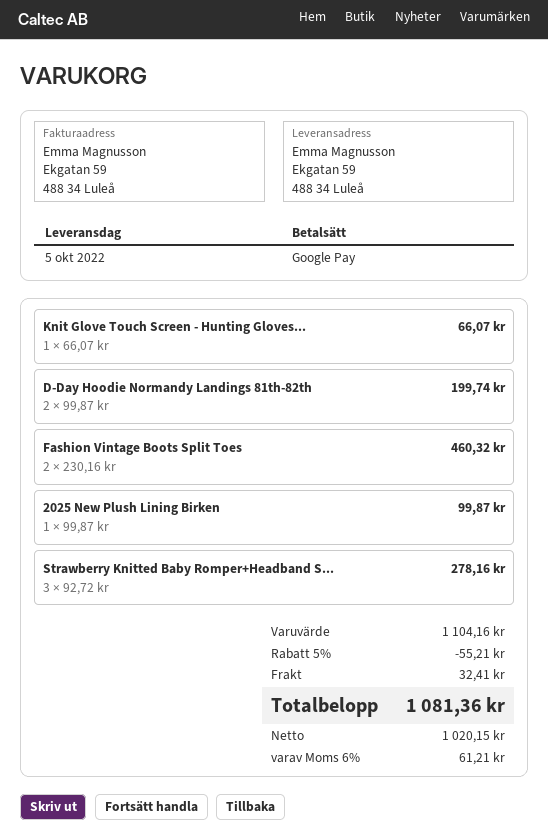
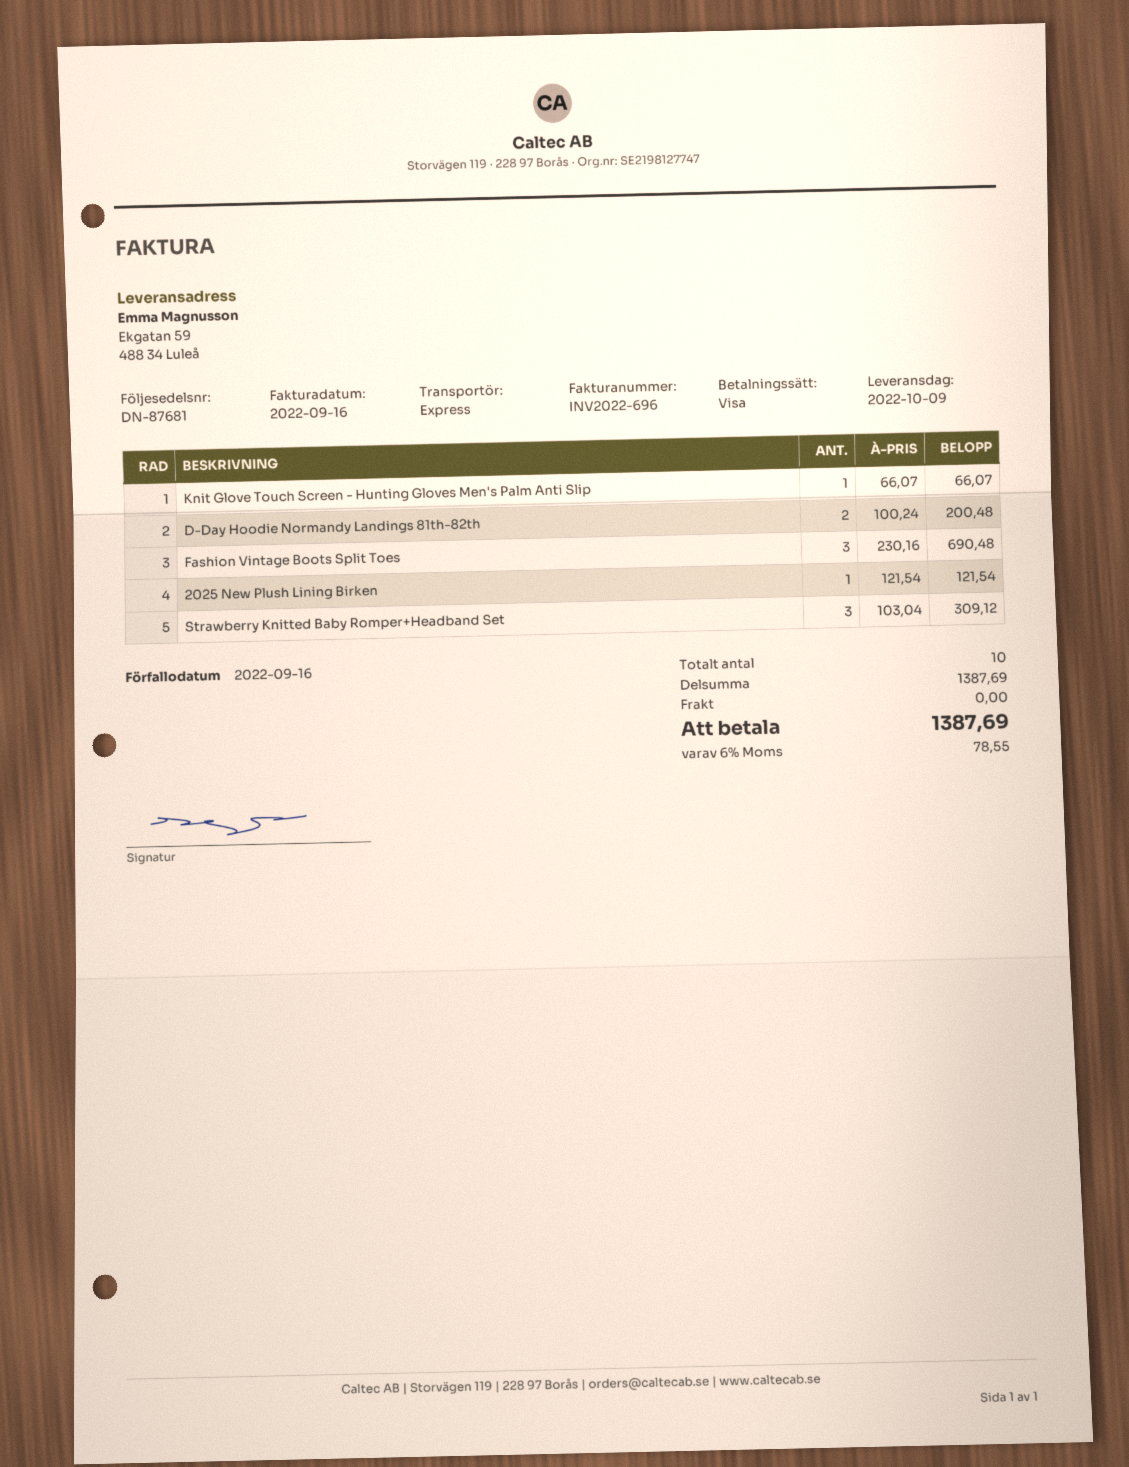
delivery date: 2022-10-05 -> 2022-10-09
payment method: Google Pay -> Visa
D-Day Hoodie Normandy Landings 81th-82th: 2 x 99.87 = 199.74 -> 2 x 100.24 = 200.48
Fashion Vintage Boots Split Toes: 2 x 230.16 = 460.32 -> 3 x 230.16 = 690.48
2025 New Plush Lining Birken: 1 x 99.87 = 99.87 -> 1 x 121.54 = 121.54
Strawberry Knitted Baby Romper+Headband S...: 3 x 92.72 = 278.16 -> 3 x 103.04 = 309.12
subtotal: 1104.16 -> 1387.69
discount: 5% = 55.21 -> none
shipping: 32.41 -> 0.00
tax: 6% = 61.21 -> 6% = 78.55
total: 1081.36 -> 1387.69

